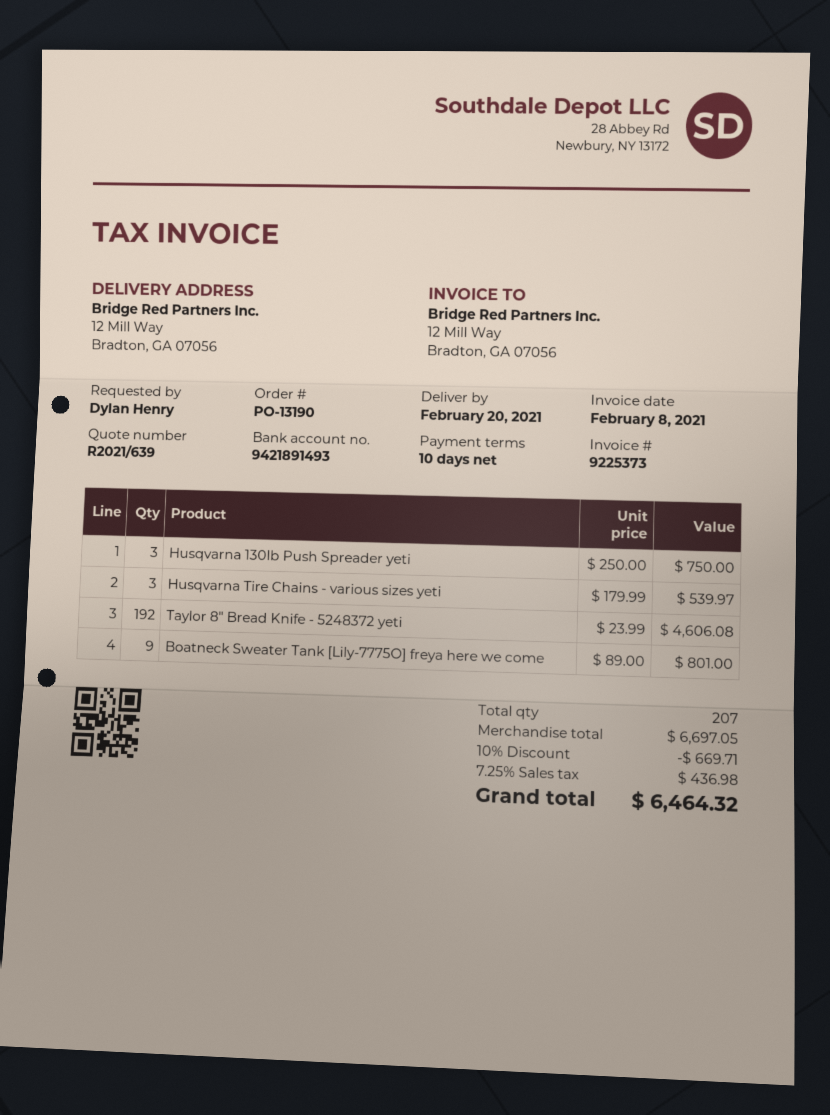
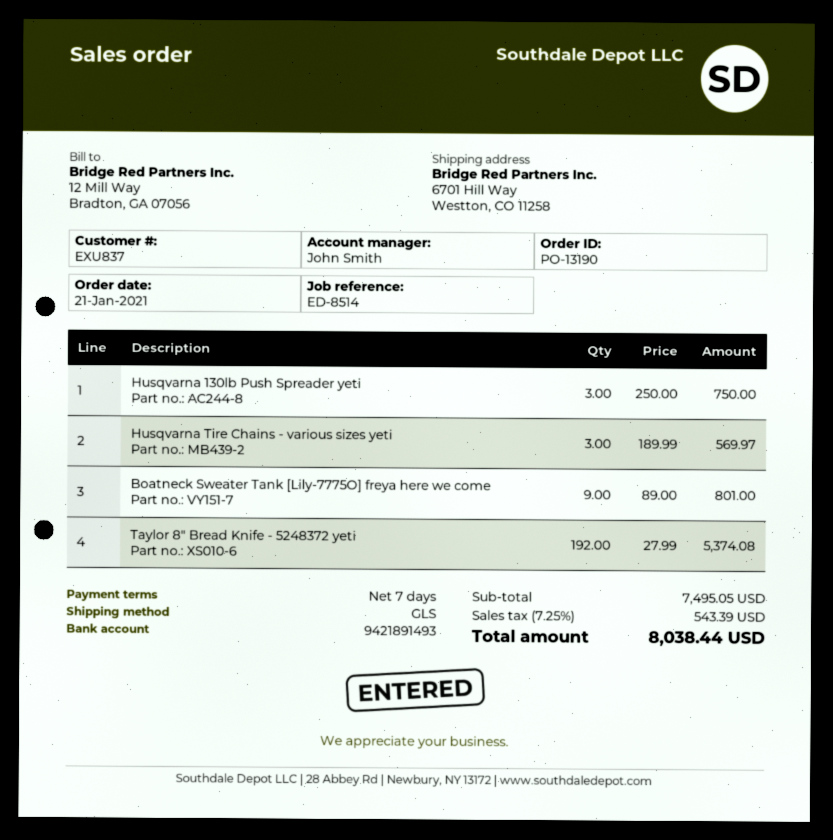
payment terms: 10 days -> 7 days
ship to: 12 Mill Way, Bradton, GA 07056 -> 6701 Hill Way, Westton, CO 11258
Husqvarna Tire Chains - various sizes yeti: 3 x 179.99 = 539.97 -> 3 x 189.99 = 569.97
Taylor 8" Bread Knife - 5248372 yeti: 192 x 23.99 = 4606.08 -> 192 x 27.99 = 5374.08
subtotal: 6697.05 -> 7495.05
discount: 10% = 669.71 -> none
tax: 7.25% = 436.98 -> 7.25% = 543.39
total: 6464.32 -> 8038.44

